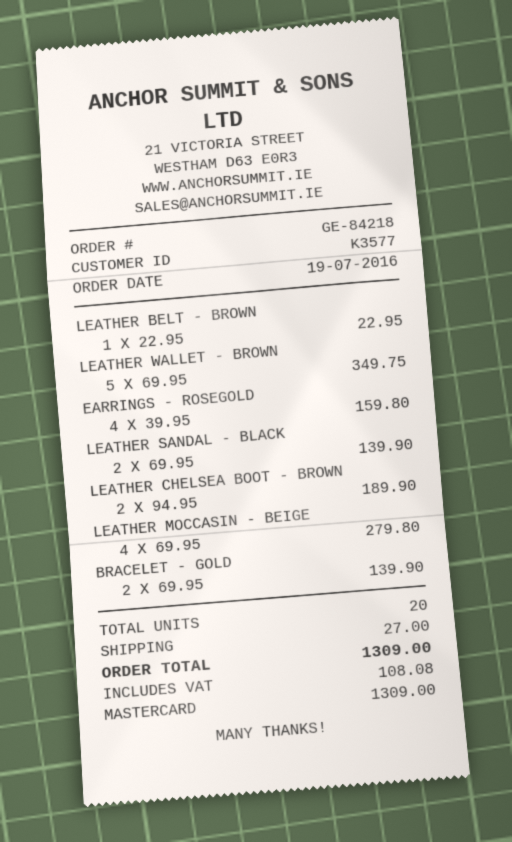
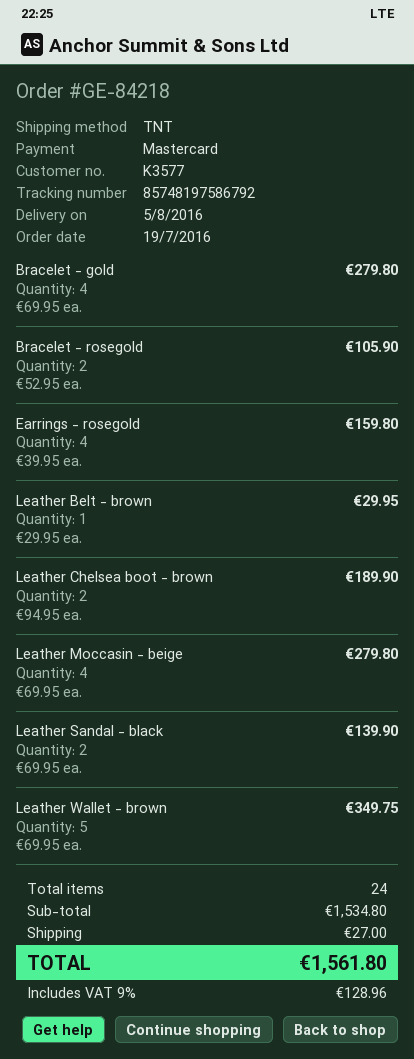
LEATHER BELT - BROWN: 1 x 22.95 = 22.95 -> 1 x 29.95 = 29.95
BRACELET - GOLD: 2 x 69.95 = 139.90 -> 4 x 69.95 = 279.80
Bracelet - rosegold: none -> 2 x 52.95 = 105.90
total quantity: 20 -> 24
tax: 108.08 -> 128.96
total: 1309.00 -> 1561.80

